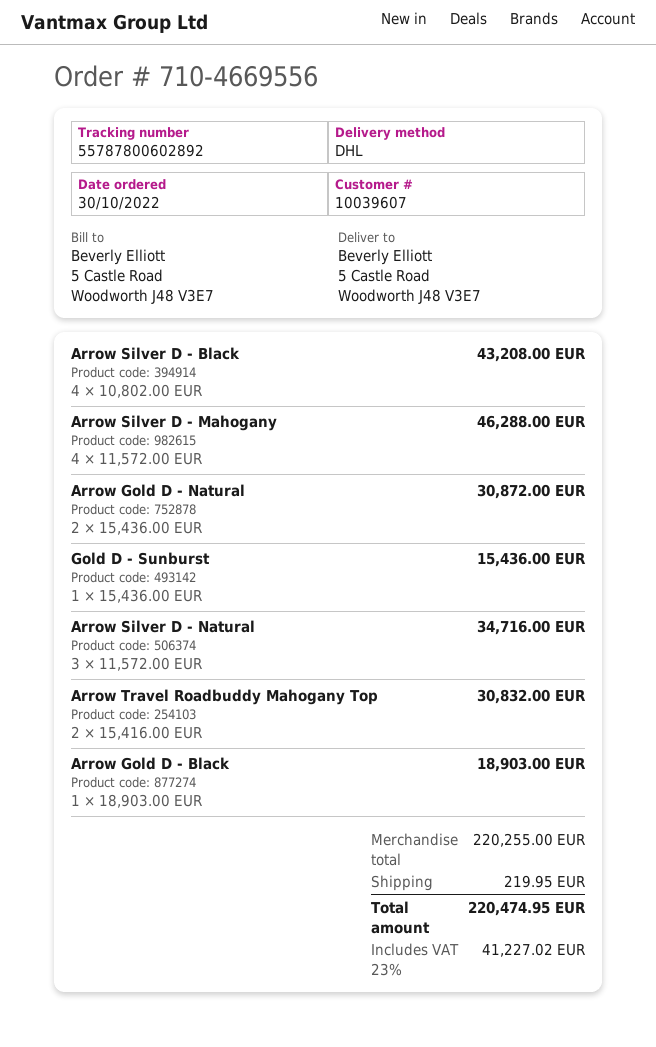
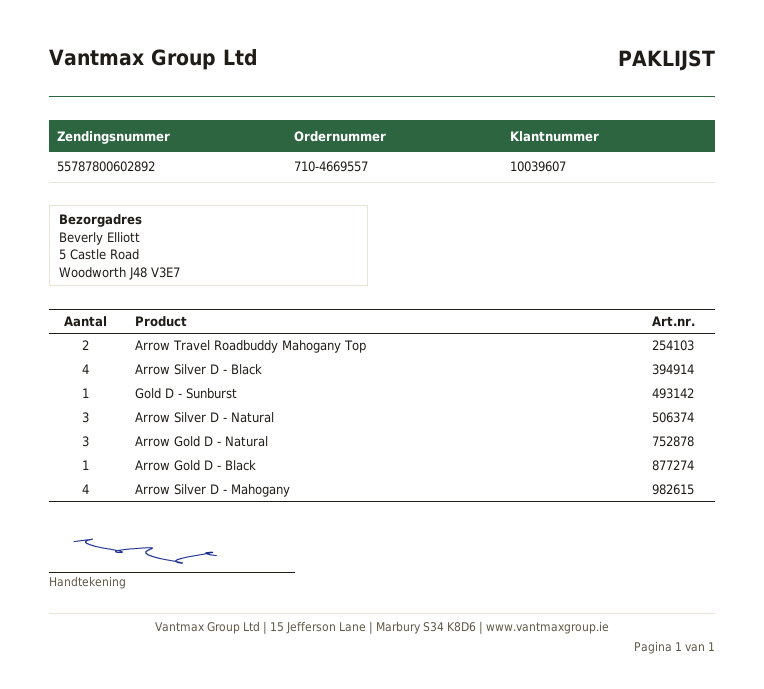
order number: 710-4669556 -> 710-4669557
Arrow Gold D - Natural: 2 -> 3

